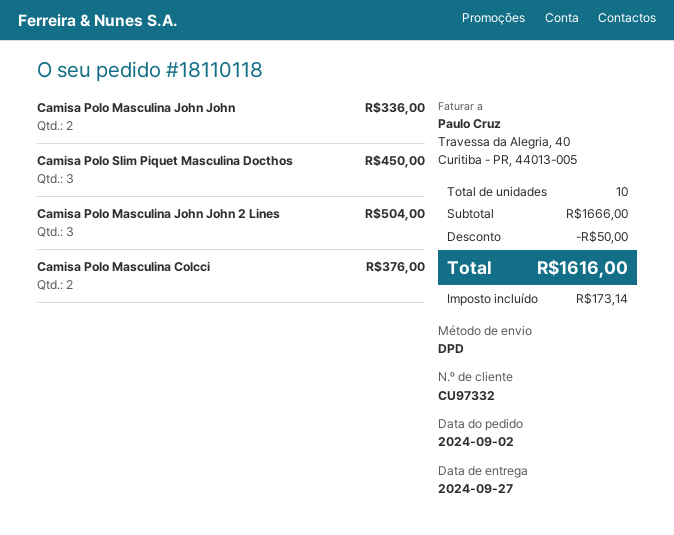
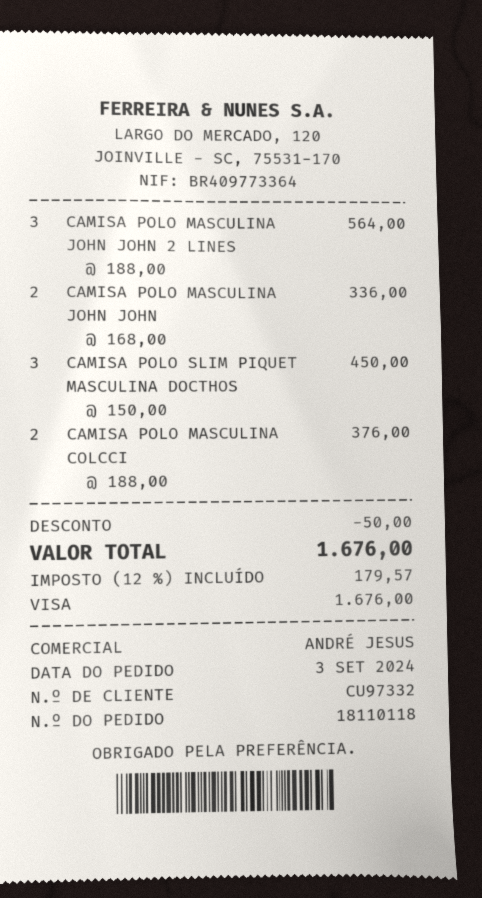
order date: 2024-09-02 -> 2024-09-03
Camisa Polo Masculina John John 2 Lines: 3 for 504.00 -> 3 for 564.00
tax: 173.14 -> 179.57
total: 1616.00 -> 1676.00

